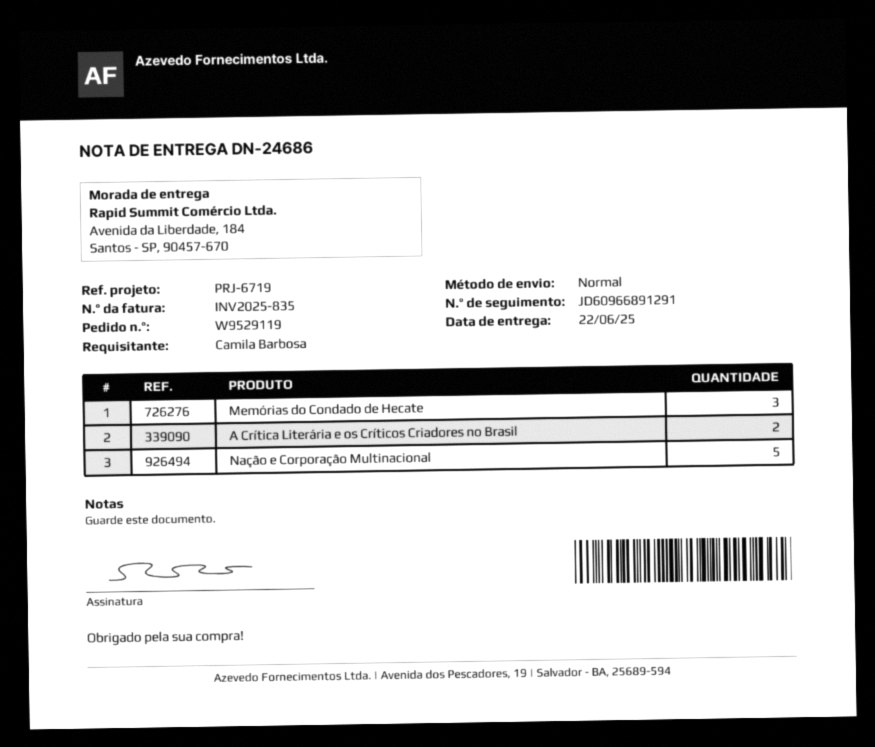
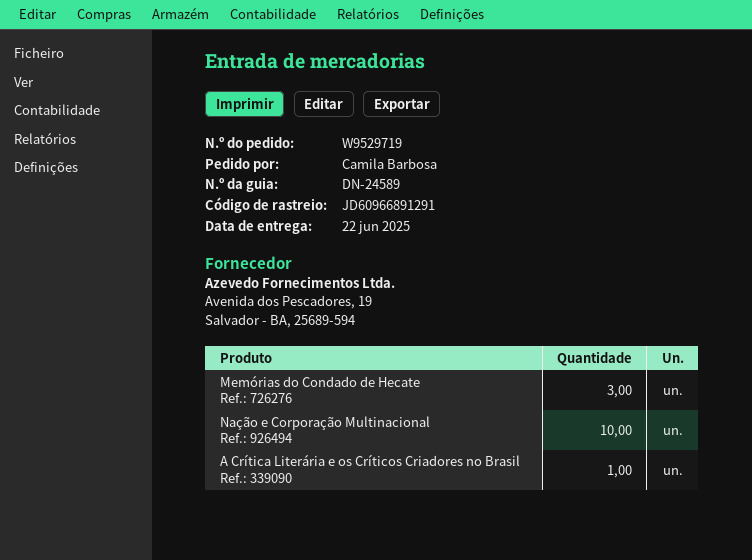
order number: W9529119 -> W9529719
delivery note number: DN-24686 -> DN-24589
A Crítica Literária e os Críticos Criadores no Brasil: 2 -> 1
Nação e Corporação Multinacional: 5 -> 10

